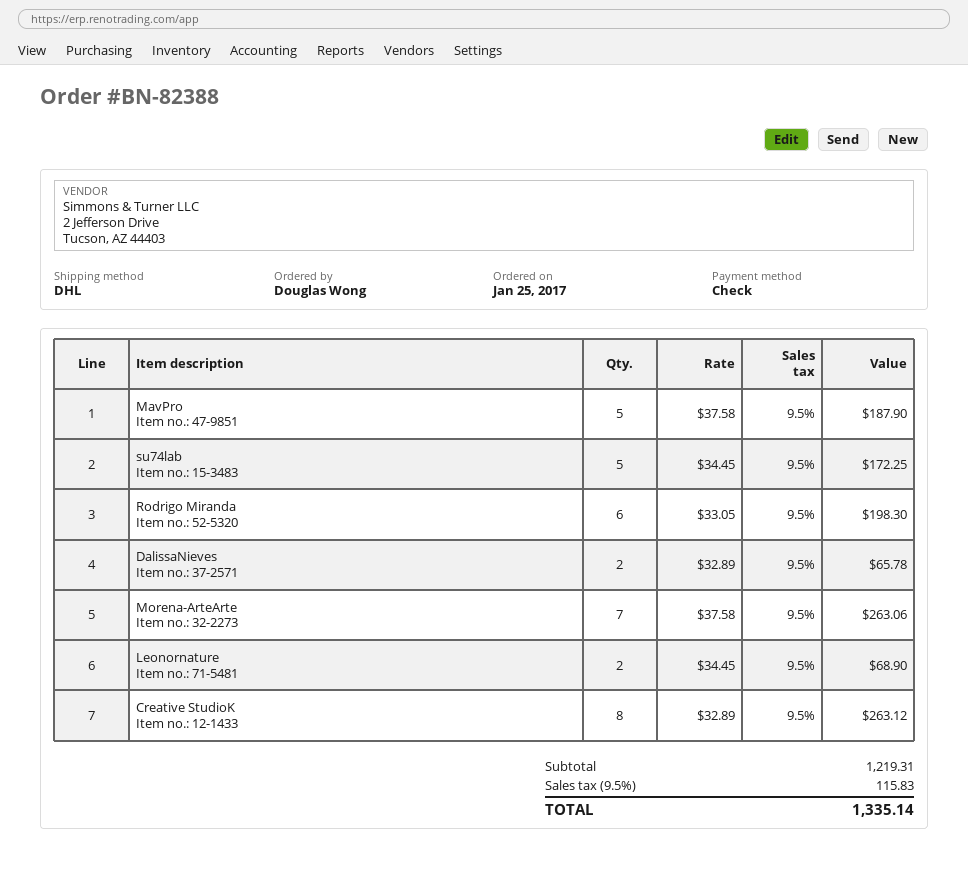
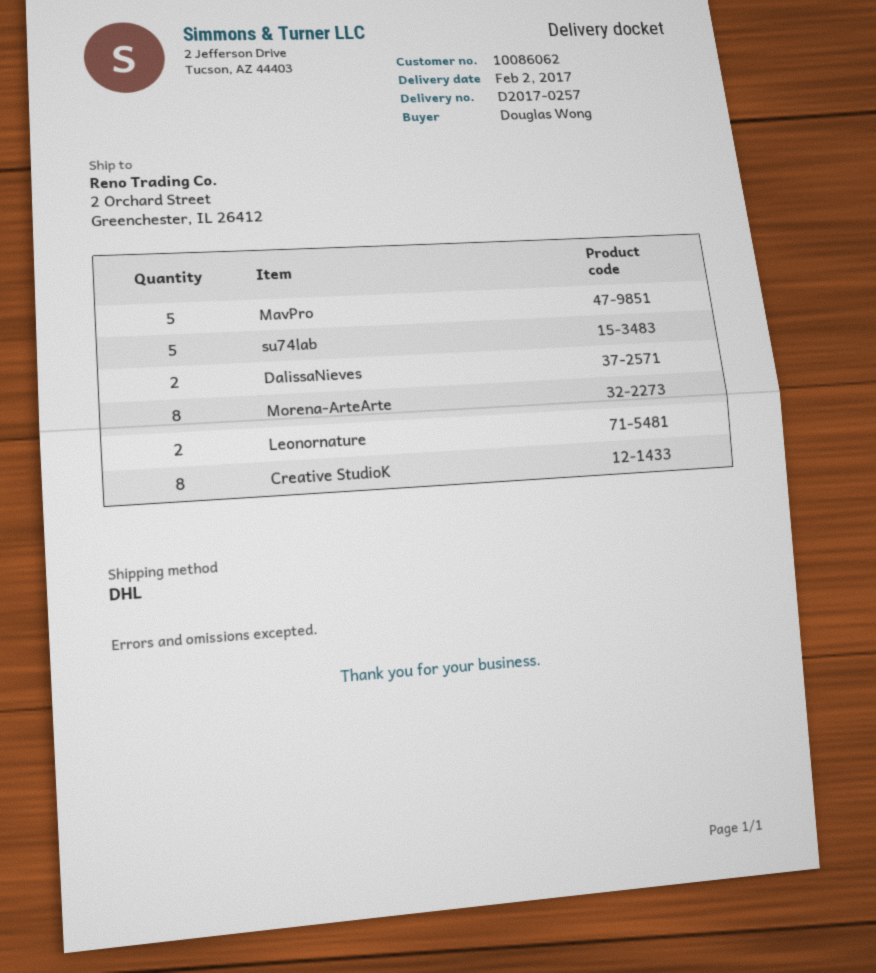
Rodrigo Miranda: 6 -> none
Morena-ArteArte: 7 -> 8

